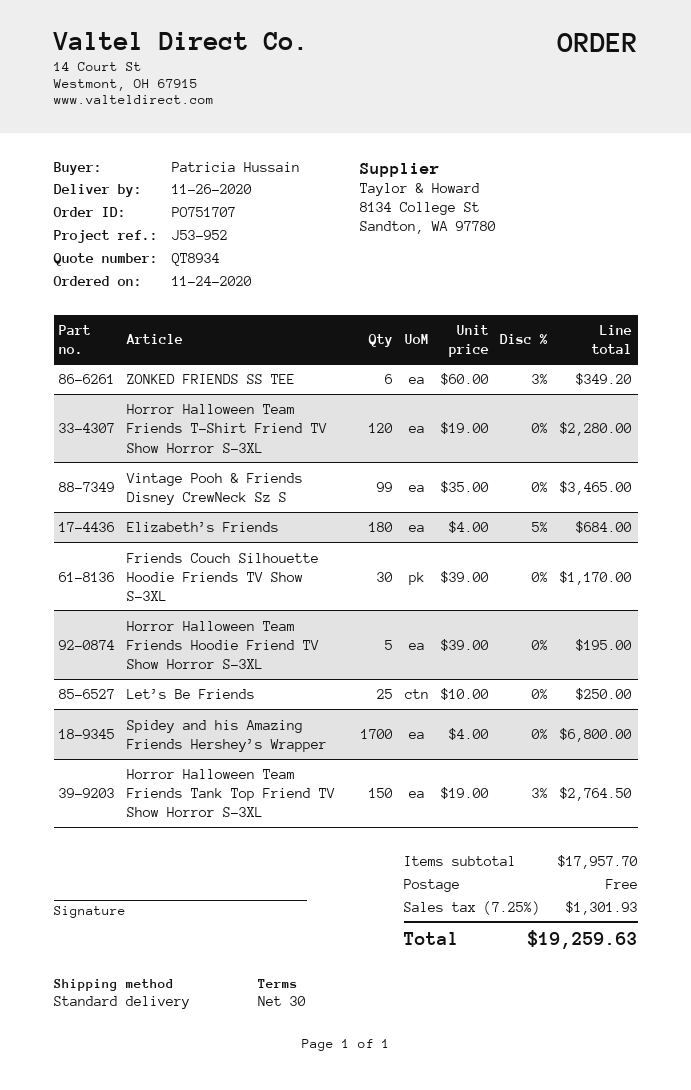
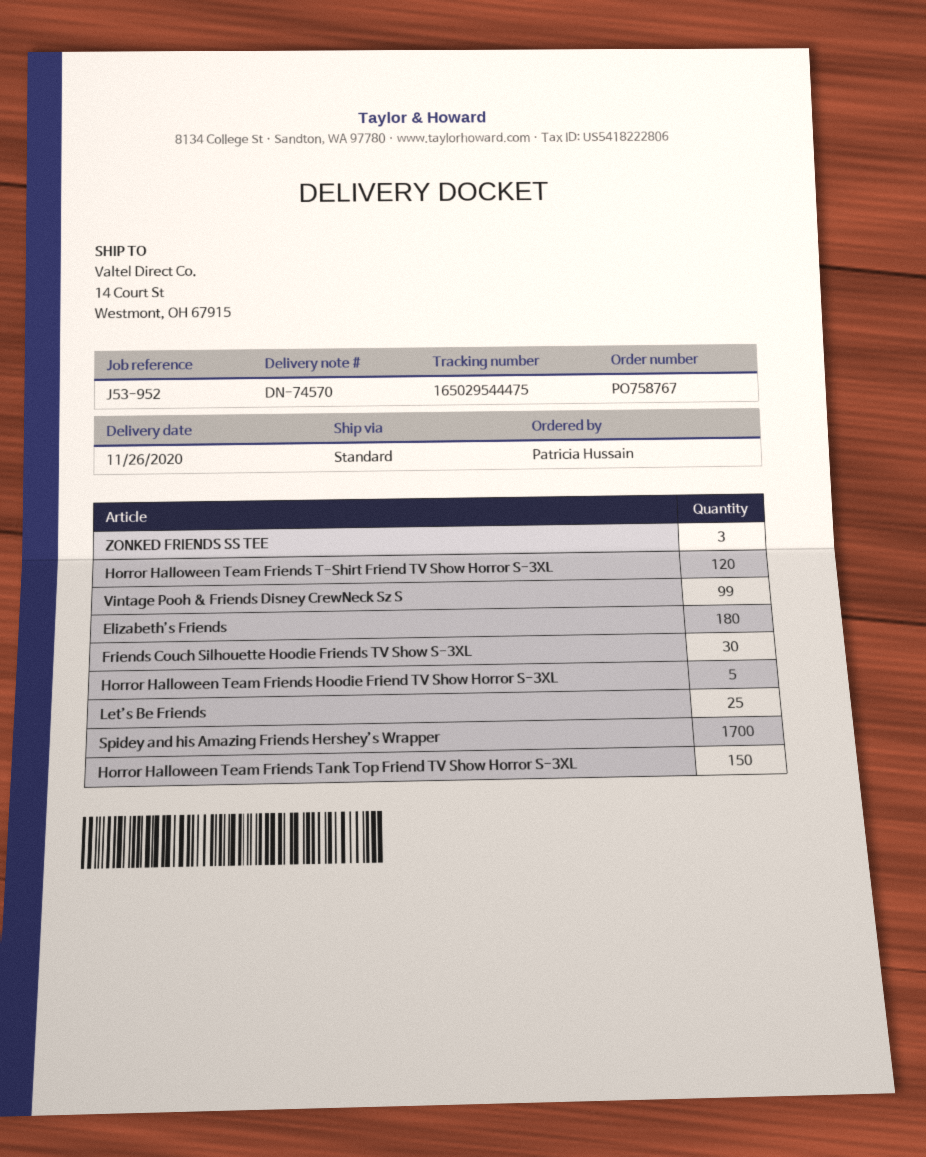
order number: PO751707 -> PO758767
ZONKED FRIENDS SS TEE: 6 -> 3

